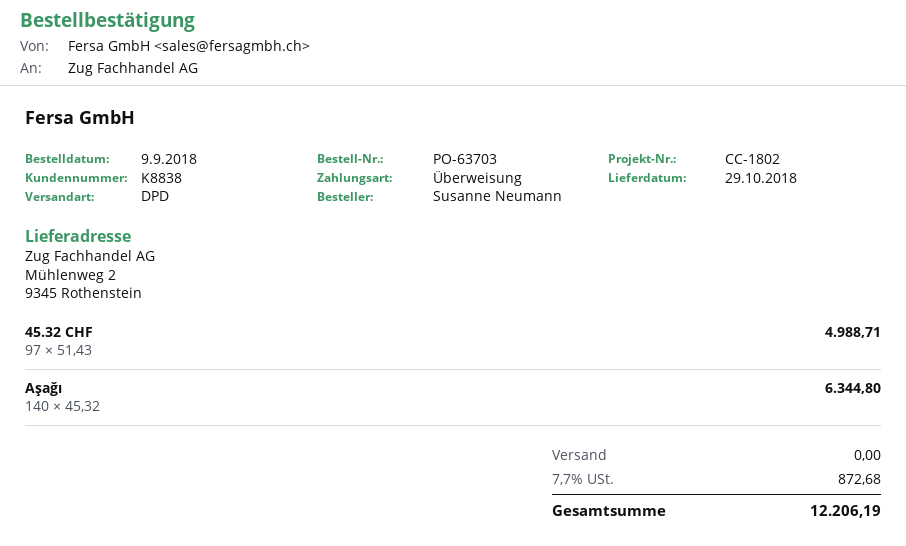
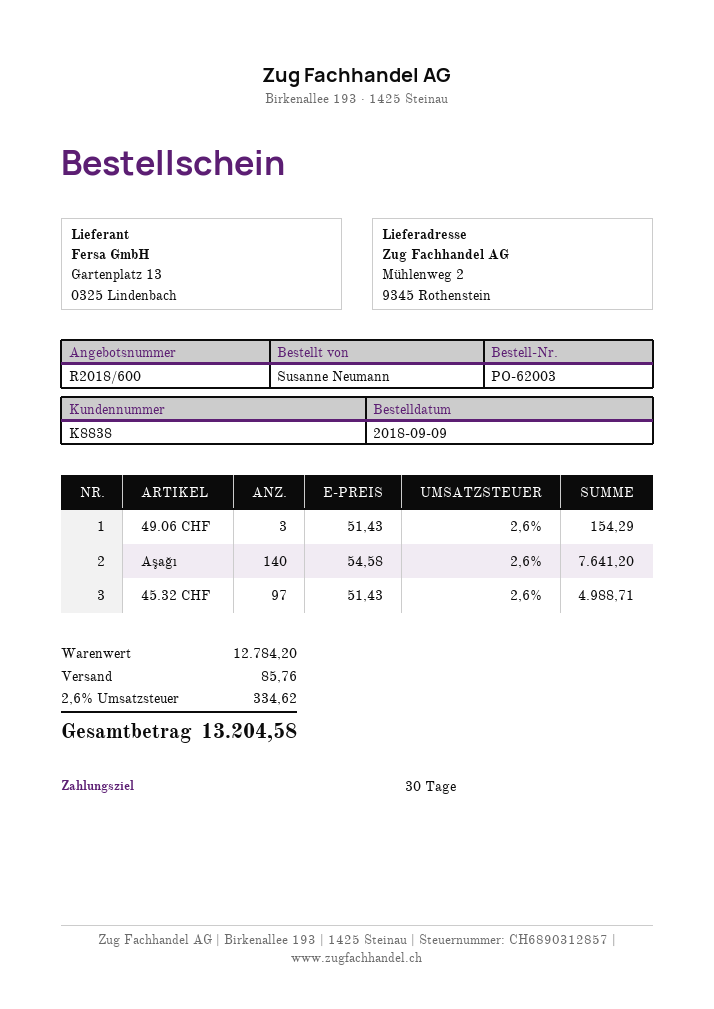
order number: PO-63703 -> PO-62003
Aşağı: 140 x 45.32 = 6344.80 -> 140 x 54.58 = 7641.20
49.06 CHF: none -> 3 x 51.43 = 154.29
shipping: 0.00 -> 85.76
tax: 7.7% = 872.68 -> 2.6% = 334.62
total: 12206.19 -> 13204.58

